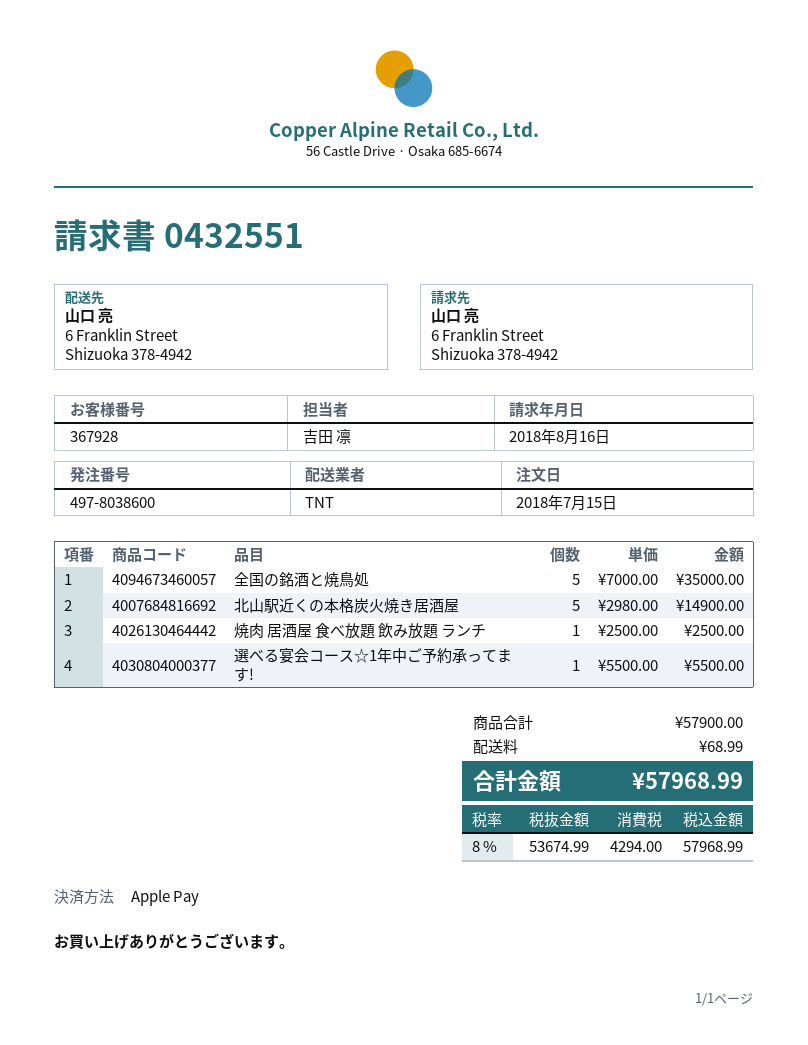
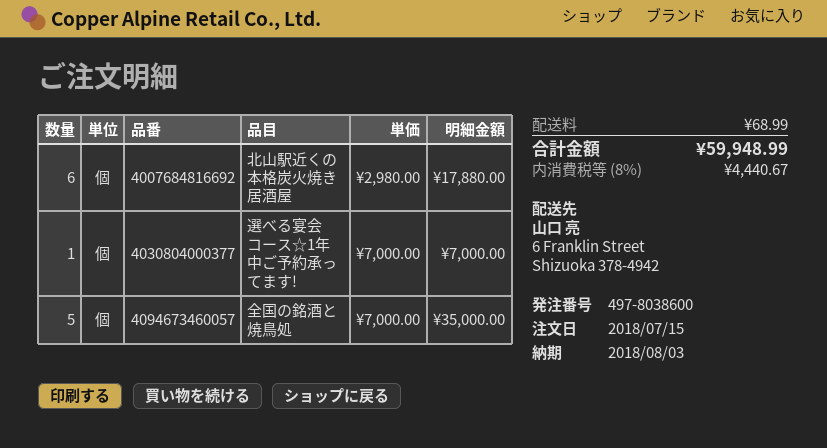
北山駅近くの本格炭火焼き居酒屋: 5 x 2980.00 = 14900.00 -> 6 x 2980.00 = 17880.00
焼肉 居酒屋 食べ放題 飲み放題 ランチ: 1 x 2500.00 = 2500.00 -> none
選べる宴会コース☆1年中ご予約承ってます!: 1 x 5500.00 = 5500.00 -> 1 x 7000.00 = 7000.00
tax: 8% = 4294.00 -> 8% = 4440.67
total: 57968.99 -> 59948.99

